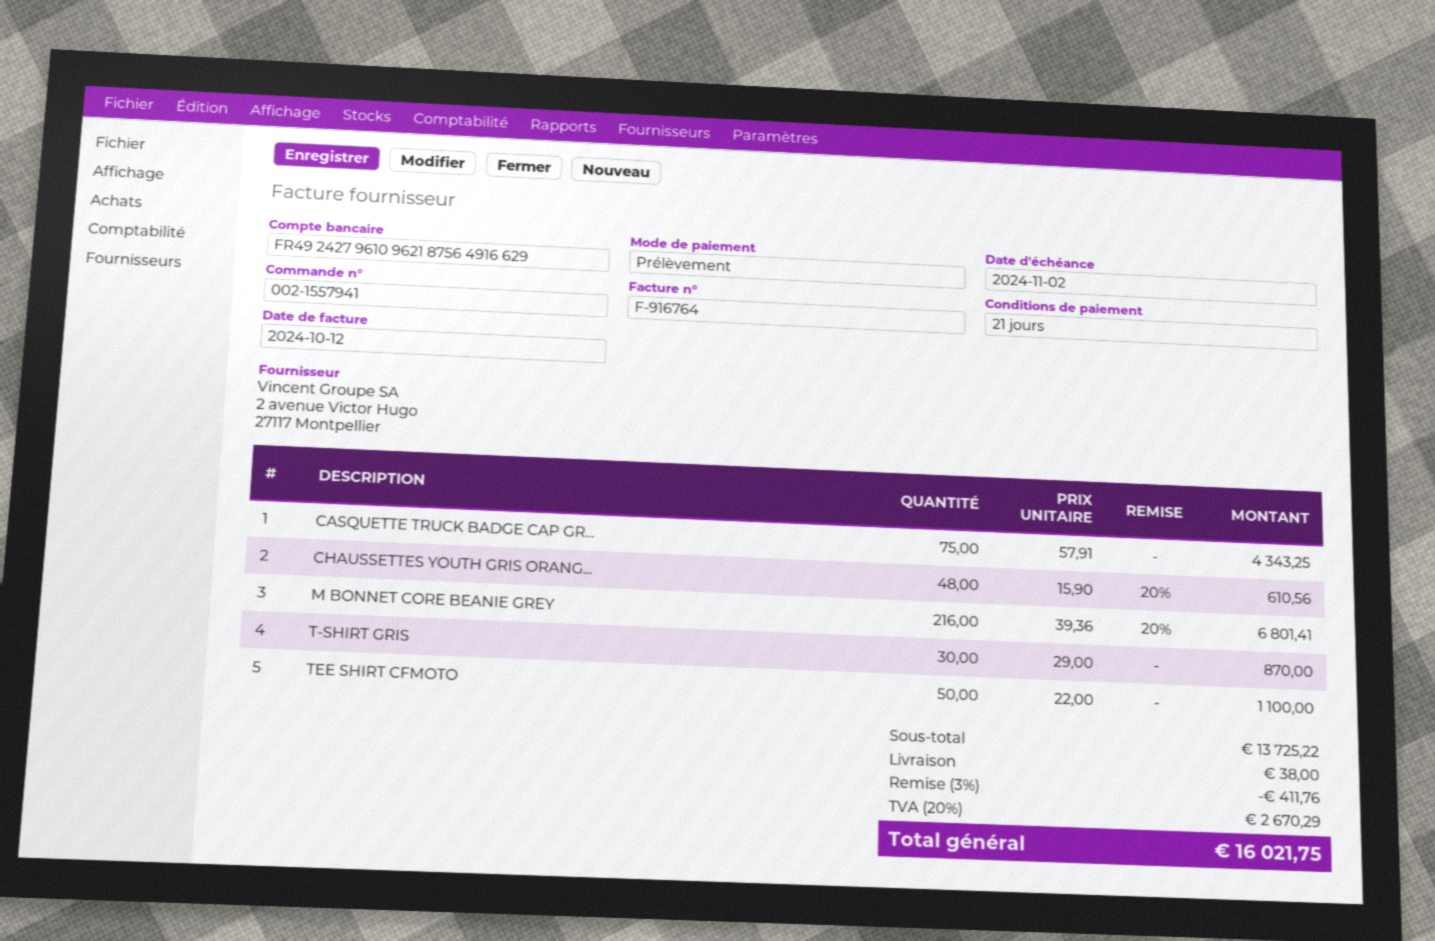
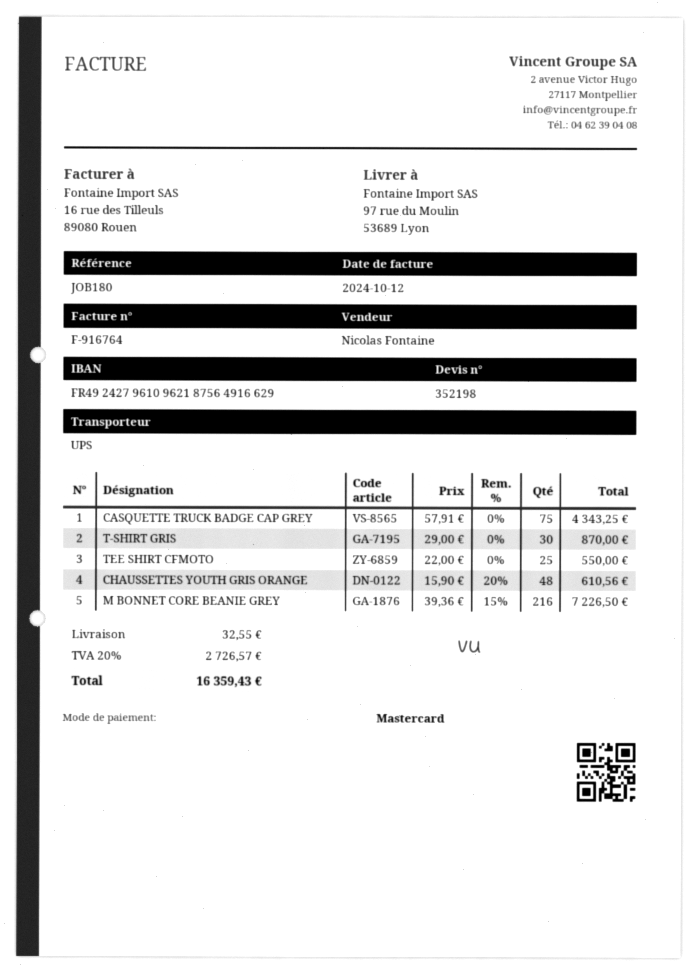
payment method: direct debit -> Mastercard
M BONNET CORE BEANIE GREY: 216 x 39.36 - 20% = 6801.41 -> 216 x 39.36 - 15% = 7226.50
TEE SHIRT CFMOTO: 50 x 22.00 = 1100.00 -> 25 x 22.00 = 550.00
discount: 3% = 411.76 -> none
shipping: 38.00 -> 32.55
tax: 20% = 2670.29 -> 20% = 2726.57
total: 16021.75 -> 16359.43

